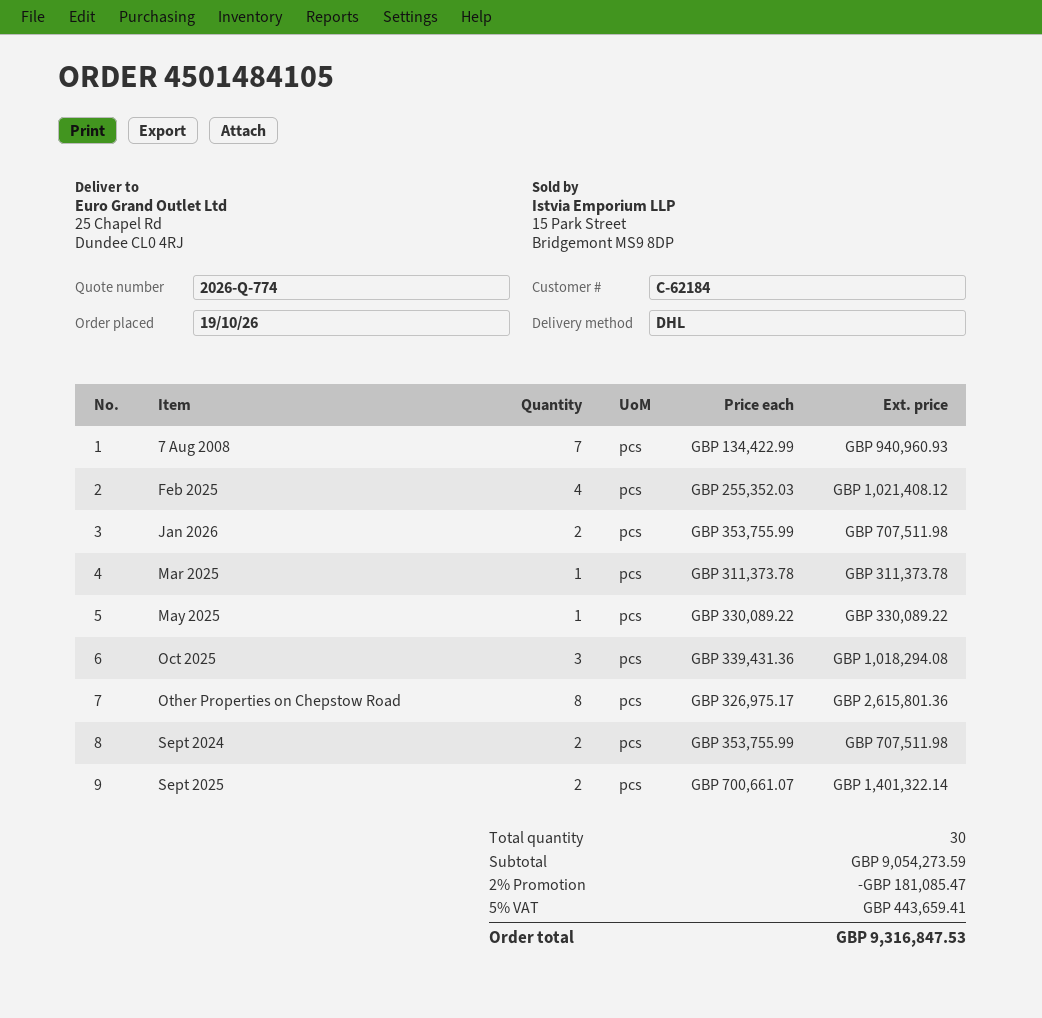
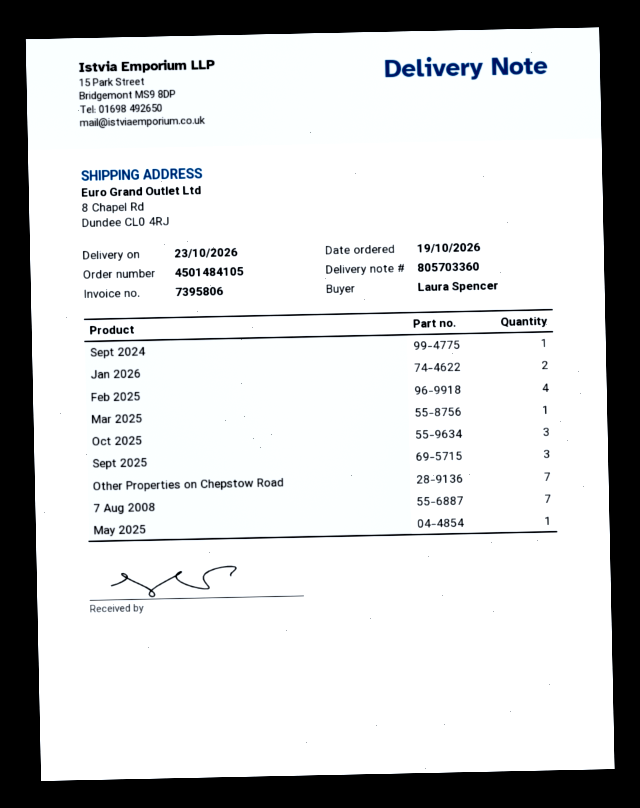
ship to: 25 Chapel Rd, Dundee CL0 4RJ -> 8 Chapel Rd, Dundee CL0 4RJ
Other Properties on Chepstow Road: 8 -> 7
Sept 2024: 2 -> 1
Sept 2025: 2 -> 3

